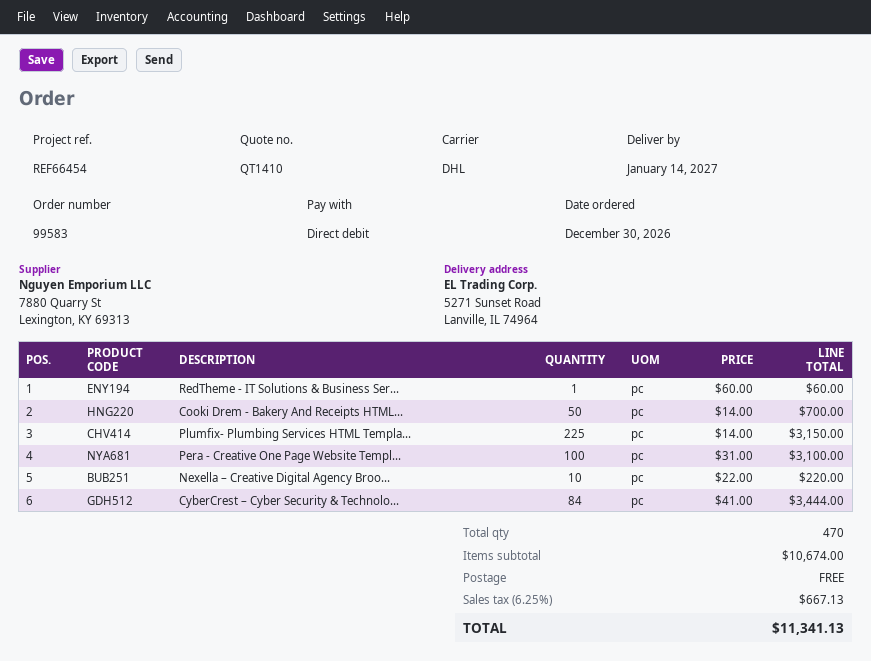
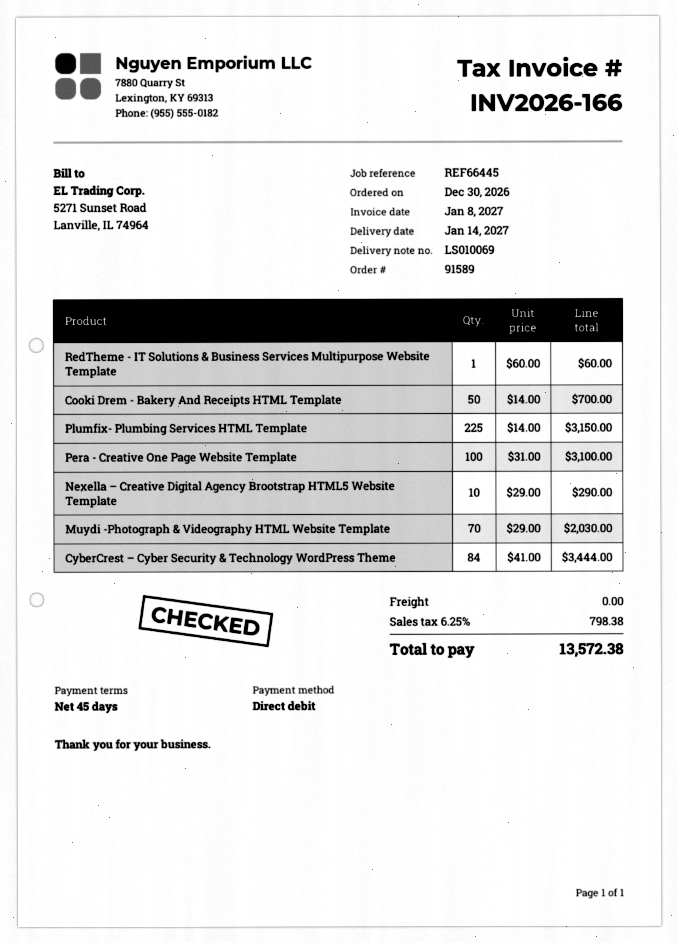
order number: 99583 -> 91589
reference: REF66454 -> REF66445
Nexella – Creative Digital Agency Broo...: 10 x 22.00 = 220.00 -> 10 x 29.00 = 290.00
Muydi -Photograph & Videography HTML Website Template: none -> 70 x 29.00 = 2030.00
tax: 6.25% = 667.13 -> 6.25% = 798.38
total: 11341.13 -> 13572.38

